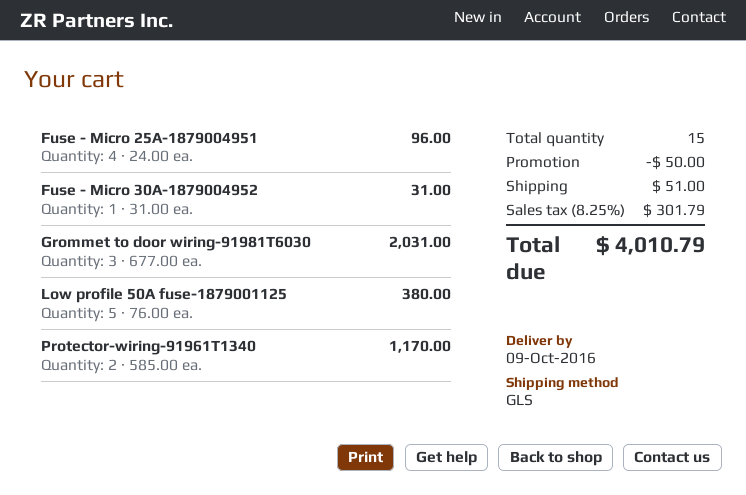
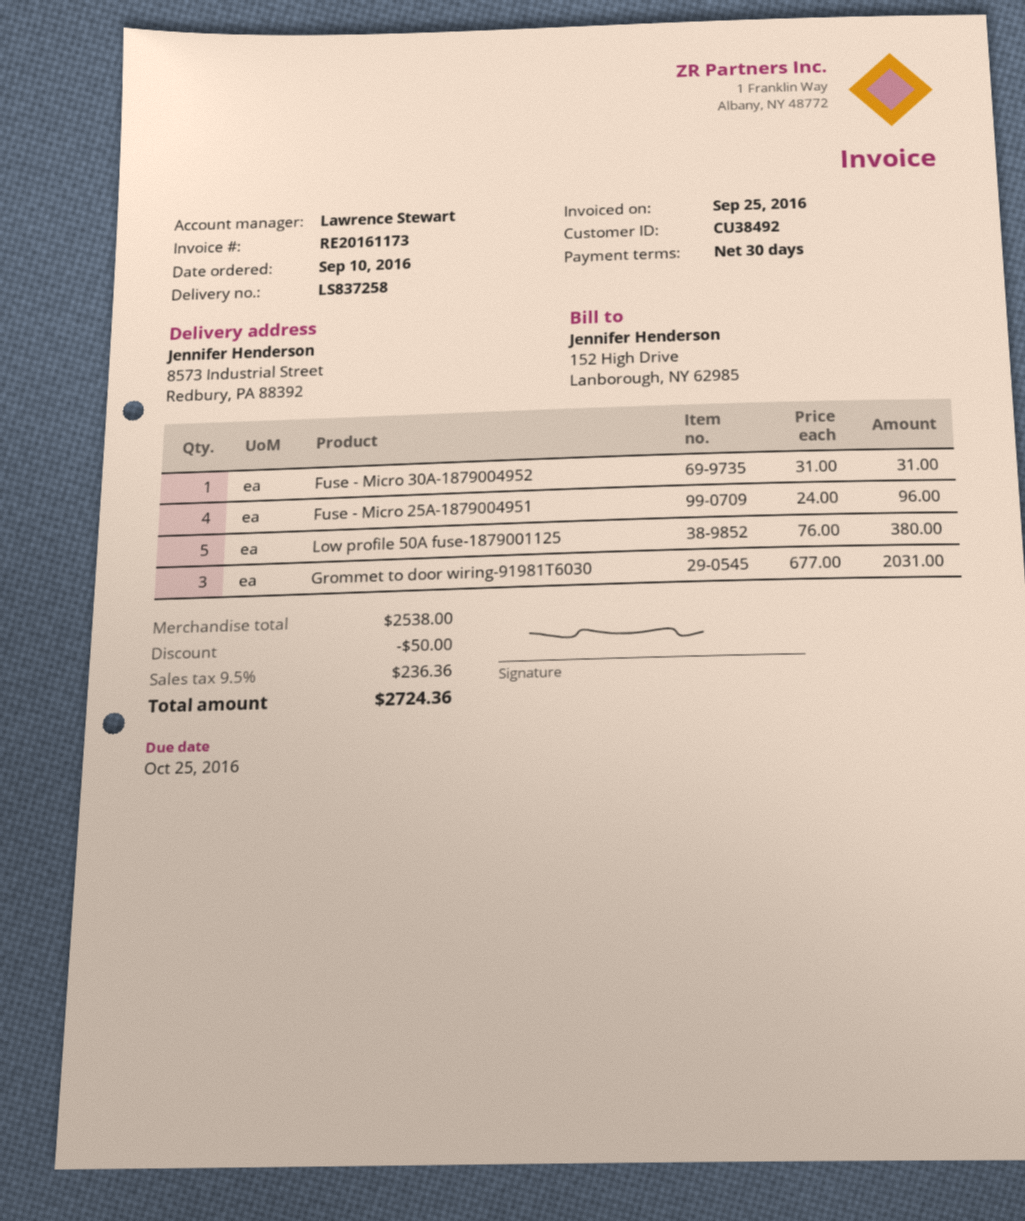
Protector-wiring-91961T1340: 2 x 585.00 = 1170.00 -> none
shipping: 51.00 -> none
tax: 8.25% = 301.79 -> 9.5% = 236.36
total: 4010.79 -> 2724.36

